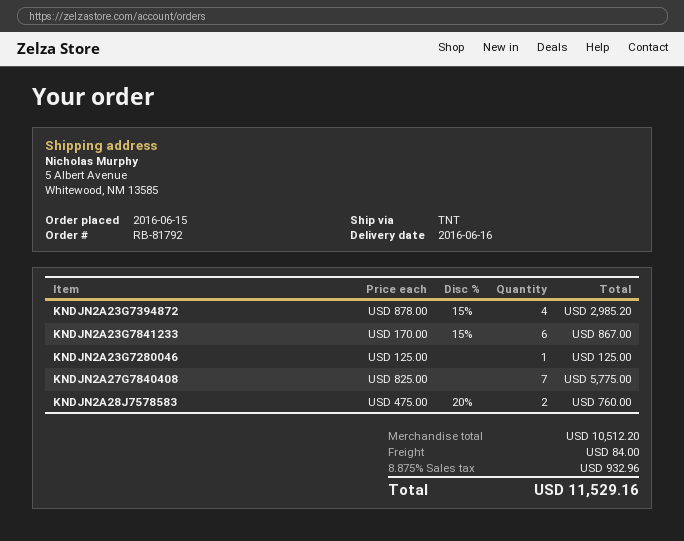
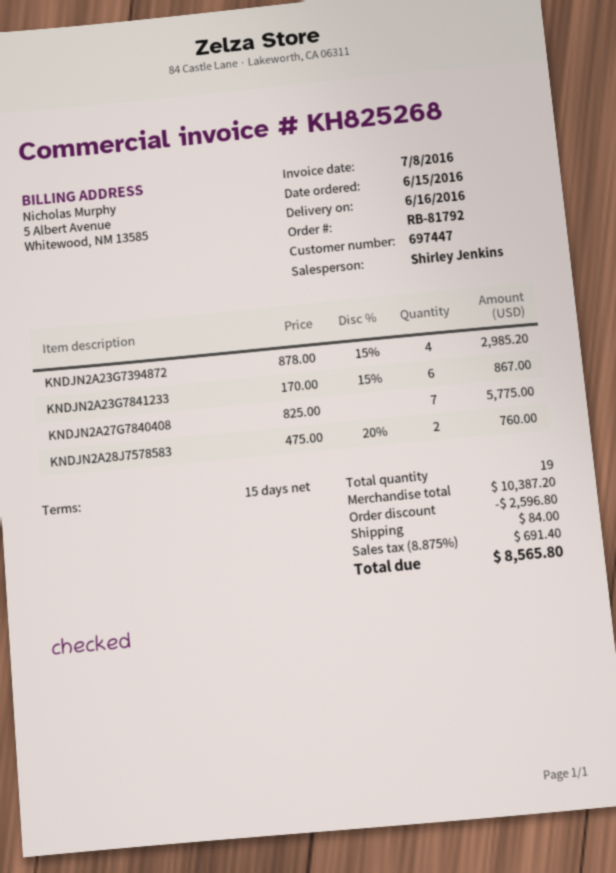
KNDJN2A23G7280046: 1 x 125.00 = 125.00 -> none
subtotal: 10512.20 -> 10387.20
discount: none -> 2596.80
tax: 8.875% = 932.96 -> 8.875% = 691.40
total: 11529.16 -> 8565.80

